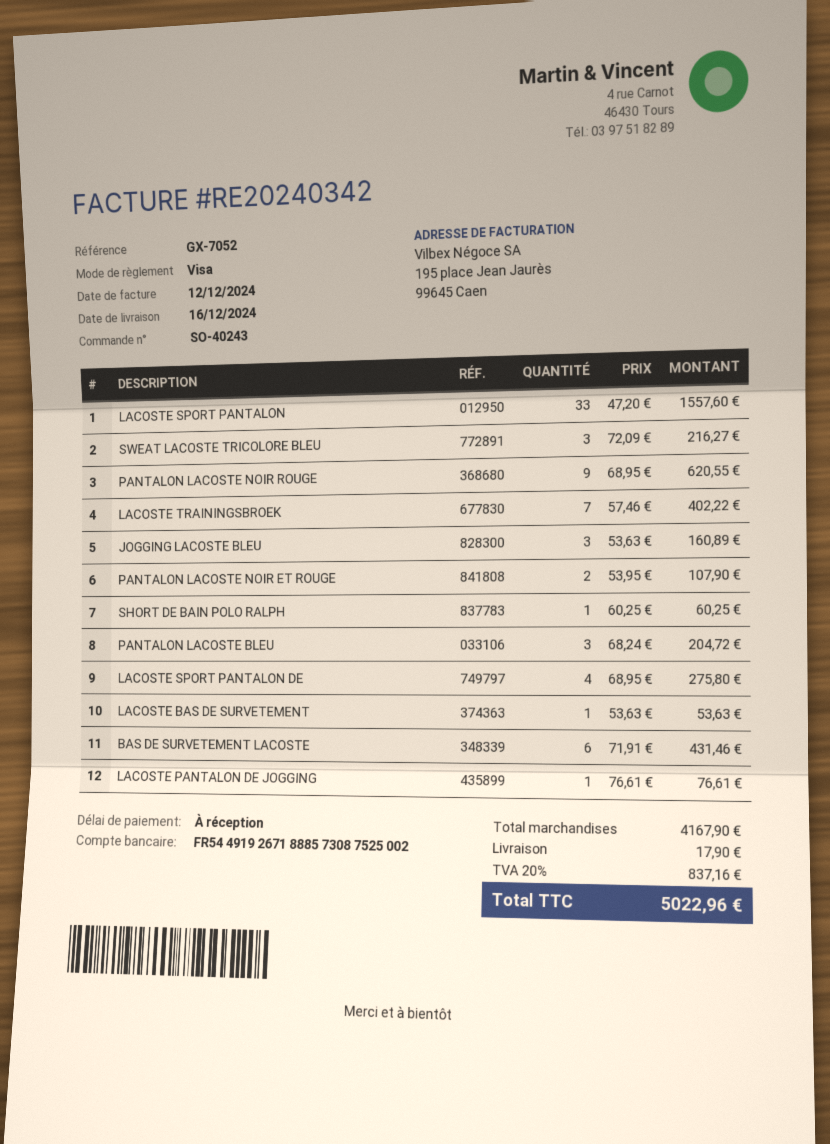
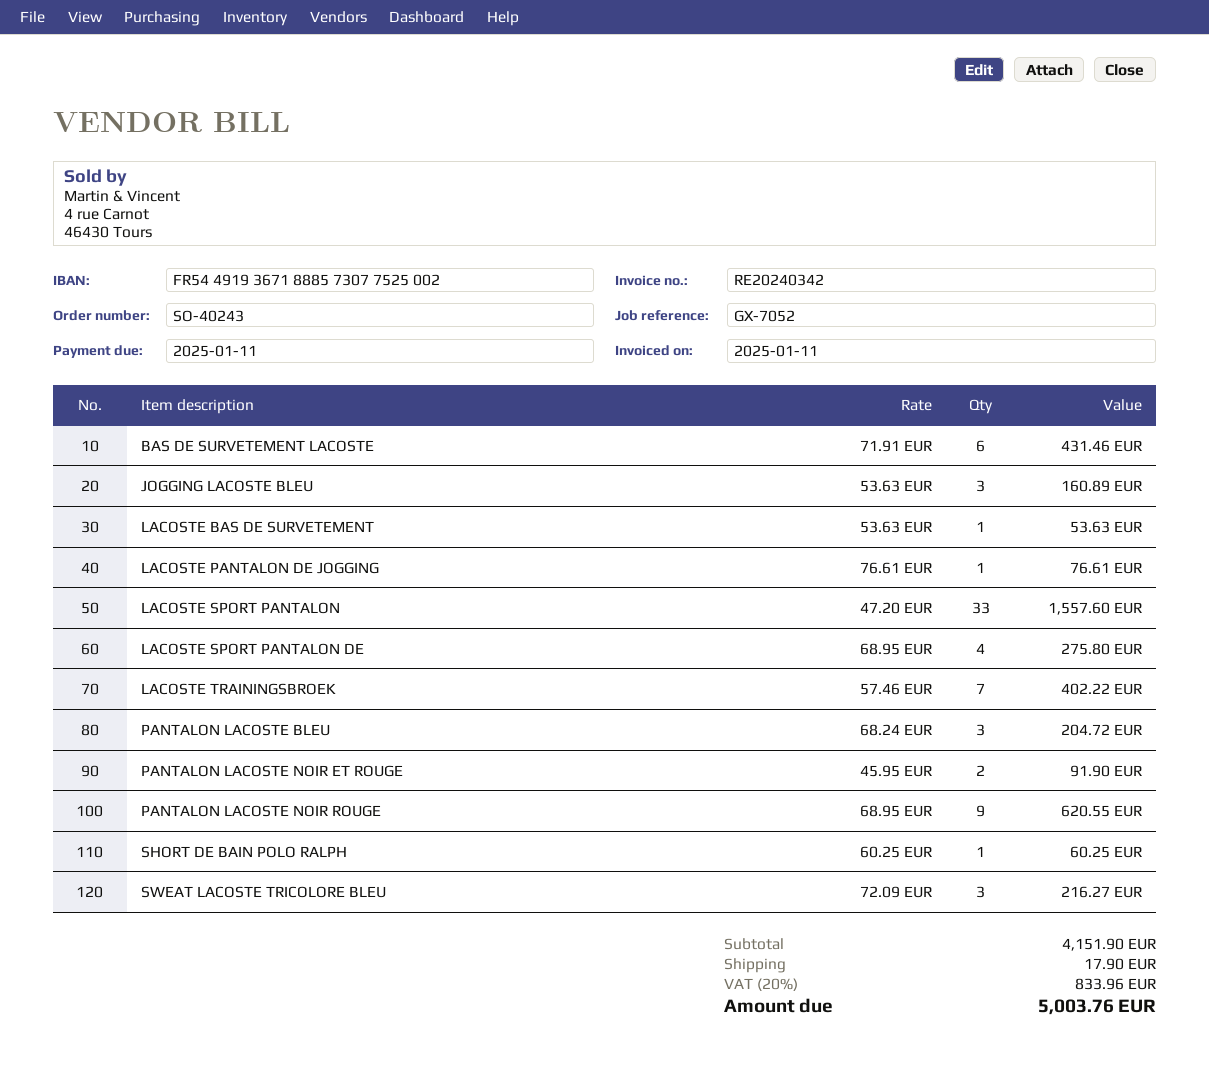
invoice date: 2024-12-12 -> 2025-01-11
bank account: FR5449192671888573087525002 -> FR5449193671888573077525002
PANTALON LACOSTE NOIR ET ROUGE: 2 x 53.95 = 107.90 -> 2 x 45.95 = 91.90
subtotal: 4167.90 -> 4151.90
tax: 20% = 837.16 -> 20% = 833.96
total: 5022.96 -> 5003.76

